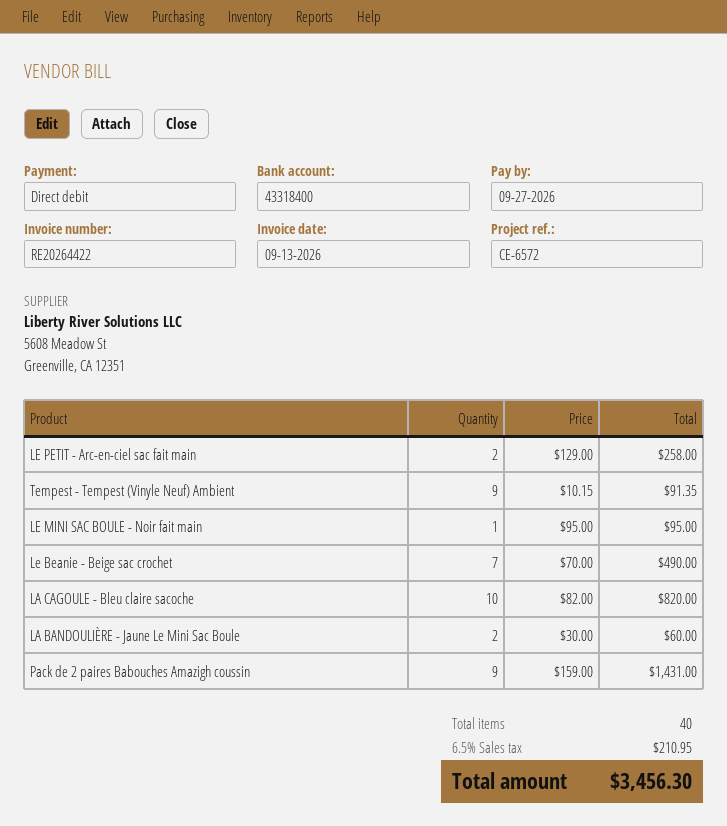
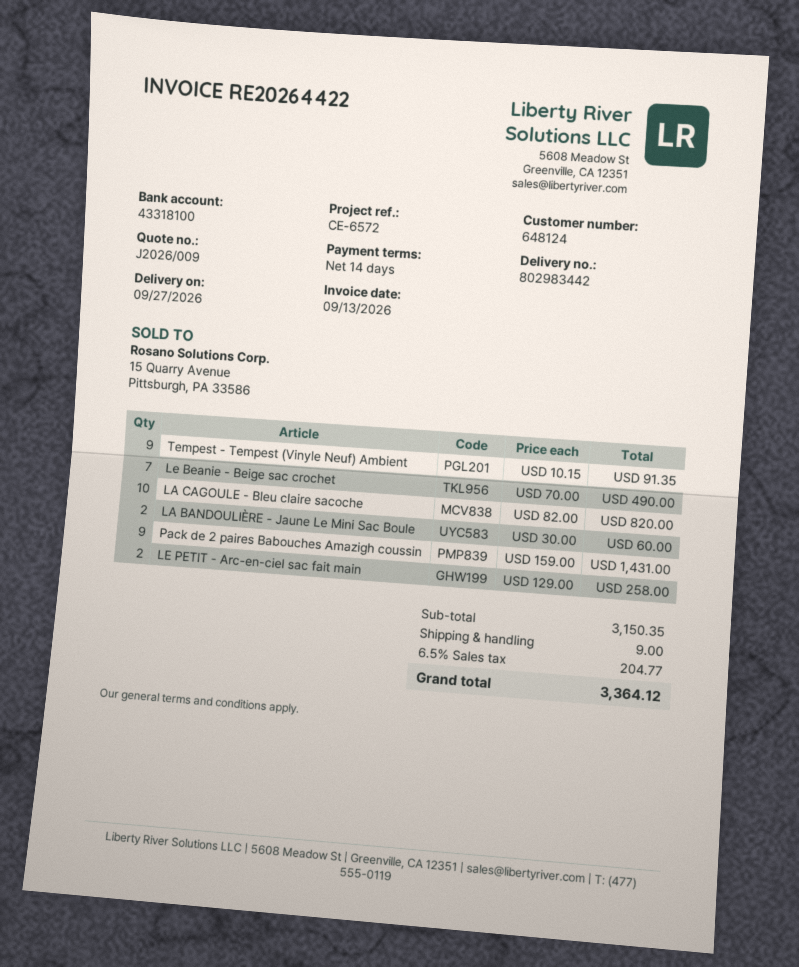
bank account: 43318400 -> 43318100
LE MINI SAC BOULE - Noir fait main: 1 x 95.00 = 95.00 -> none
shipping: none -> 9.00
tax: 6.5% = 210.95 -> 6.5% = 204.77
total: 3456.30 -> 3364.12

